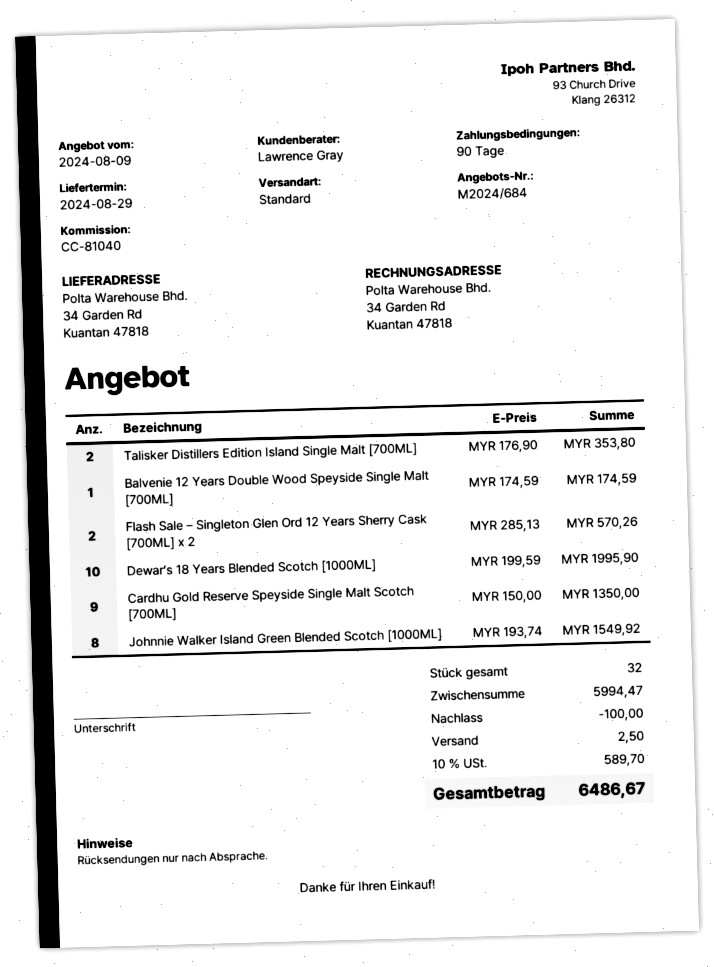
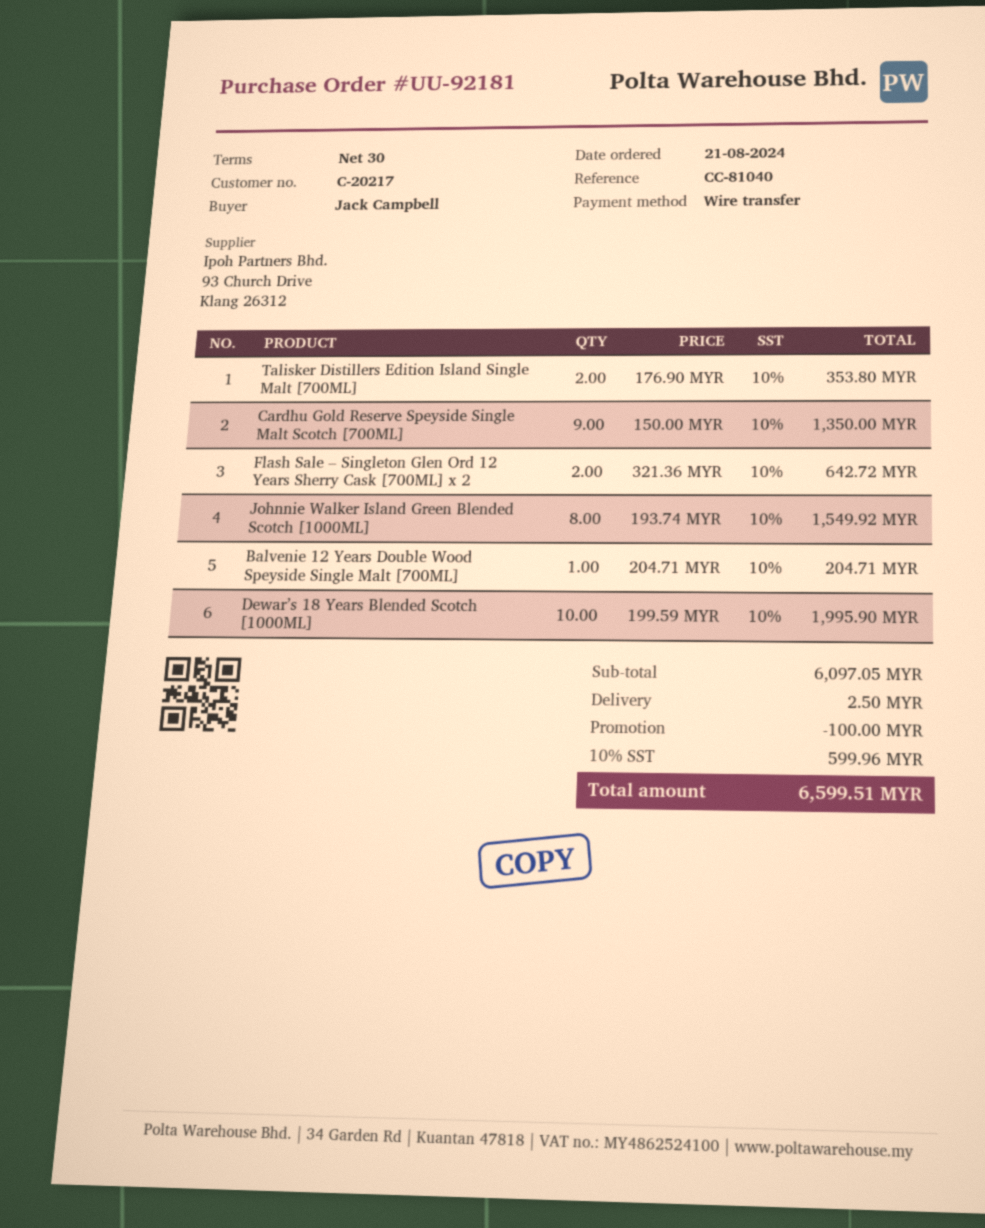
payment terms: 90 days -> 30 days
Balvenie 12 Years Double Wood Speyside Single Malt [700ML]: 1 x 174.59 = 174.59 -> 1 x 204.71 = 204.71
Flash Sale – Singleton Glen Ord 12 Years Sherry Cask [700ML] x 2: 2 x 285.13 = 570.26 -> 2 x 321.36 = 642.72
subtotal: 5994.47 -> 6097.05
tax: 10% = 589.70 -> 10% = 599.96
total: 6486.67 -> 6599.51

